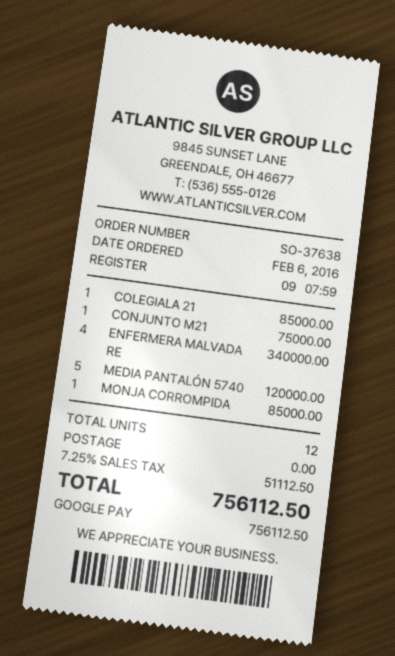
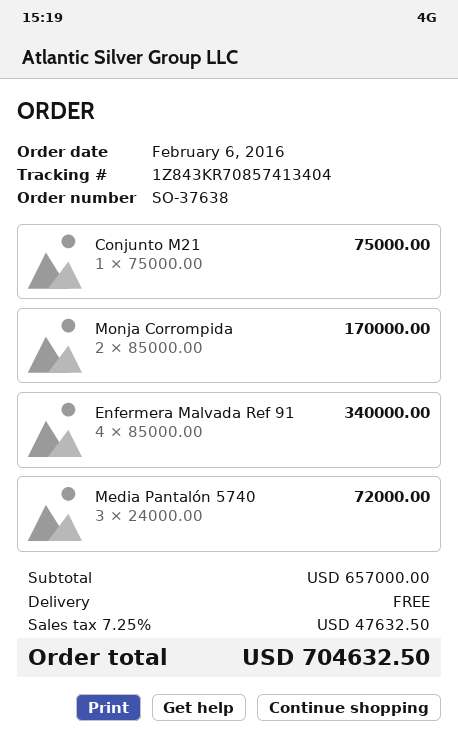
COLEGIALA 21: 1 for 85000.00 -> none
MEDIA PANTALÓN 5740: 5 for 120000.00 -> 3 for 72000.00
MONJA CORROMPIDA: 1 for 85000.00 -> 2 for 170000.00
tax: 7.25% = 51112.50 -> 7.25% = 47632.50
total: 756112.50 -> 704632.50

